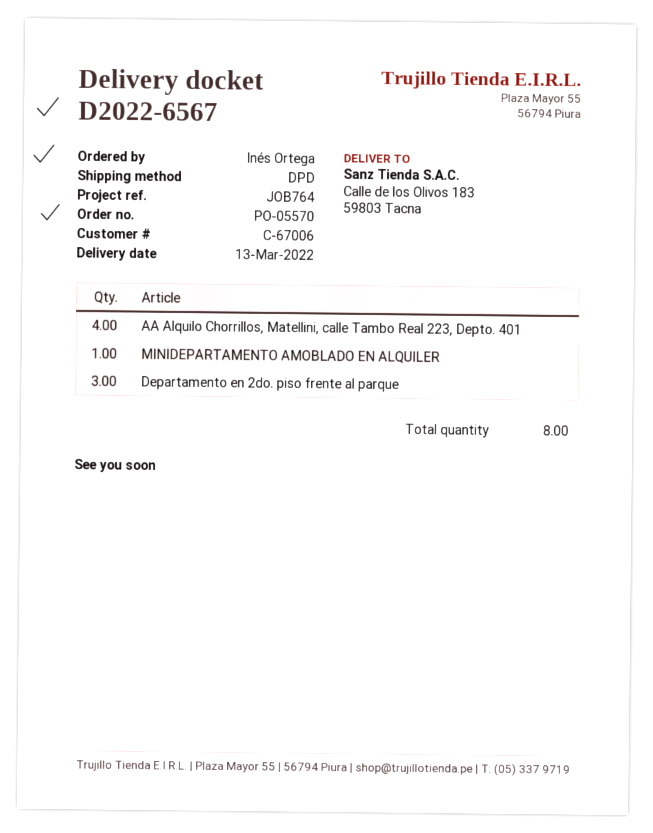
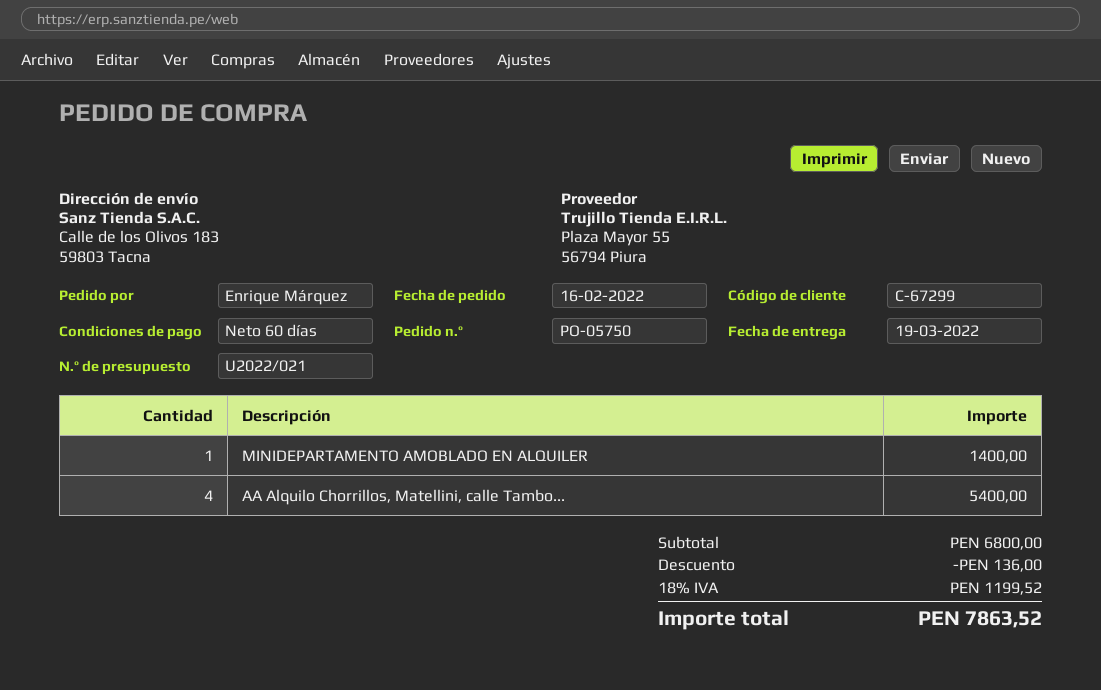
order number: PO-05570 -> PO-05750
delivery date: 2022-03-13 -> 2022-03-19
customer number: C-67006 -> C-67299
ordered by: Inés Ortega -> Enrique Márquez
Departamento en 2do. piso frente al parque: 3 -> none

